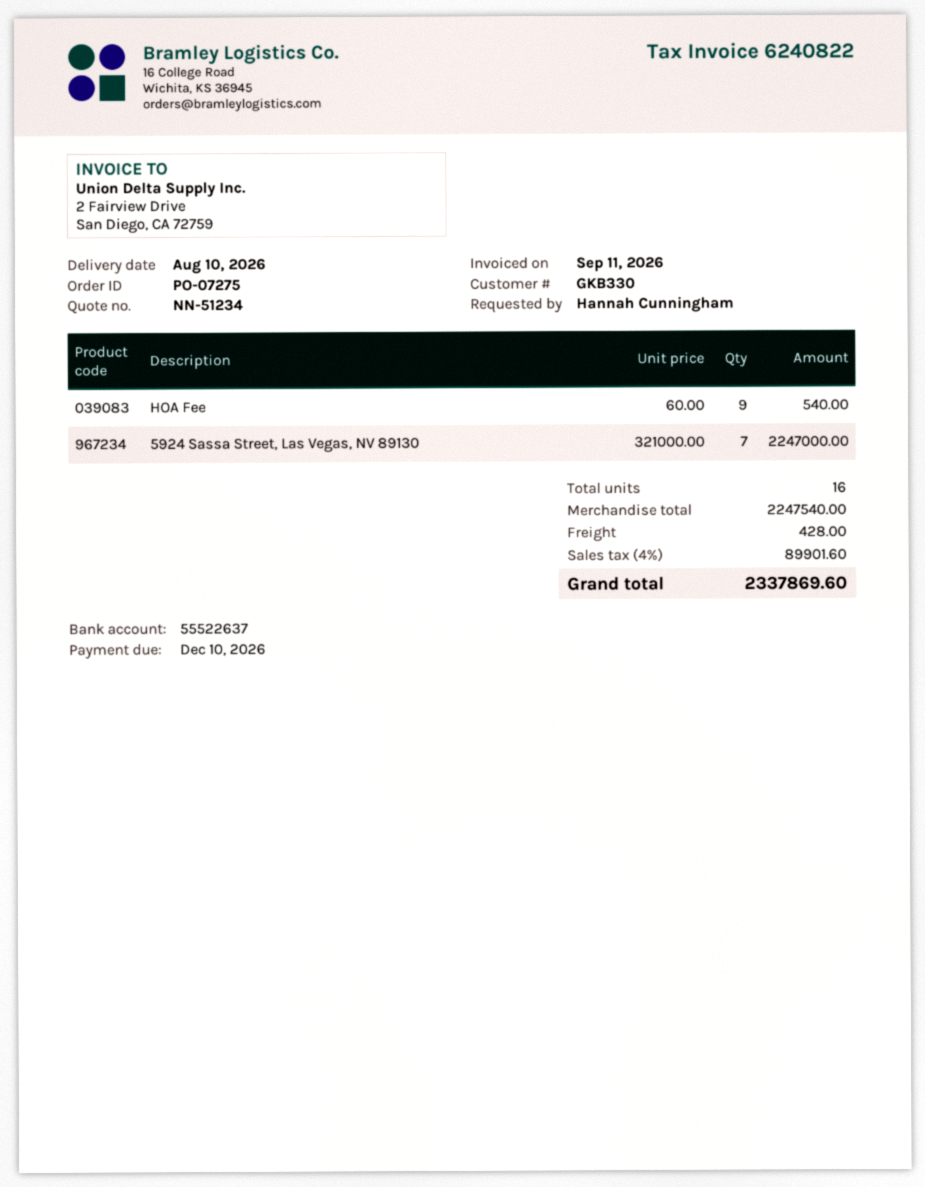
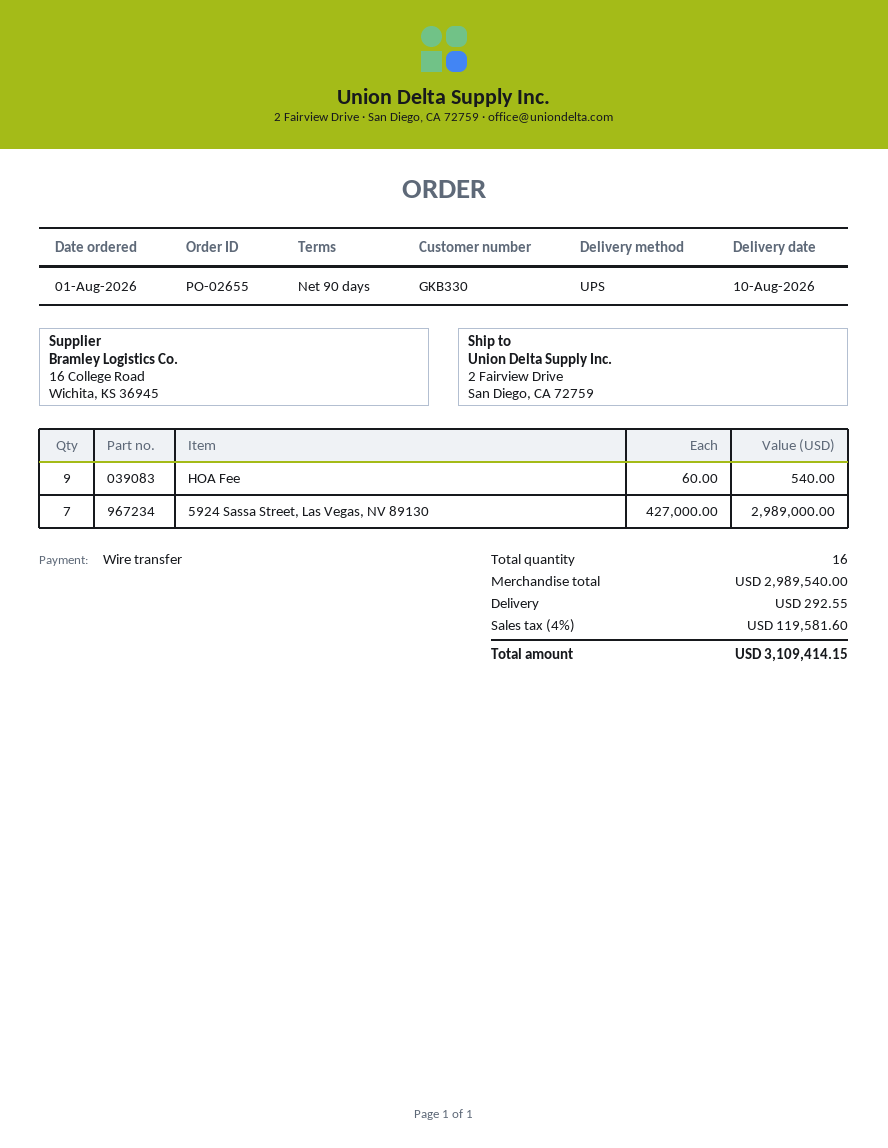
order number: PO-07275 -> PO-02655
5924 Sassa Street, Las Vegas, NV 89130: 7 x 321000.00 = 2247000.00 -> 7 x 427000.00 = 2989000.00
subtotal: 2247540.00 -> 2989540.00
shipping: 428.00 -> 292.55
tax: 4% = 89901.60 -> 4% = 119581.60
total: 2337869.60 -> 3109414.15

